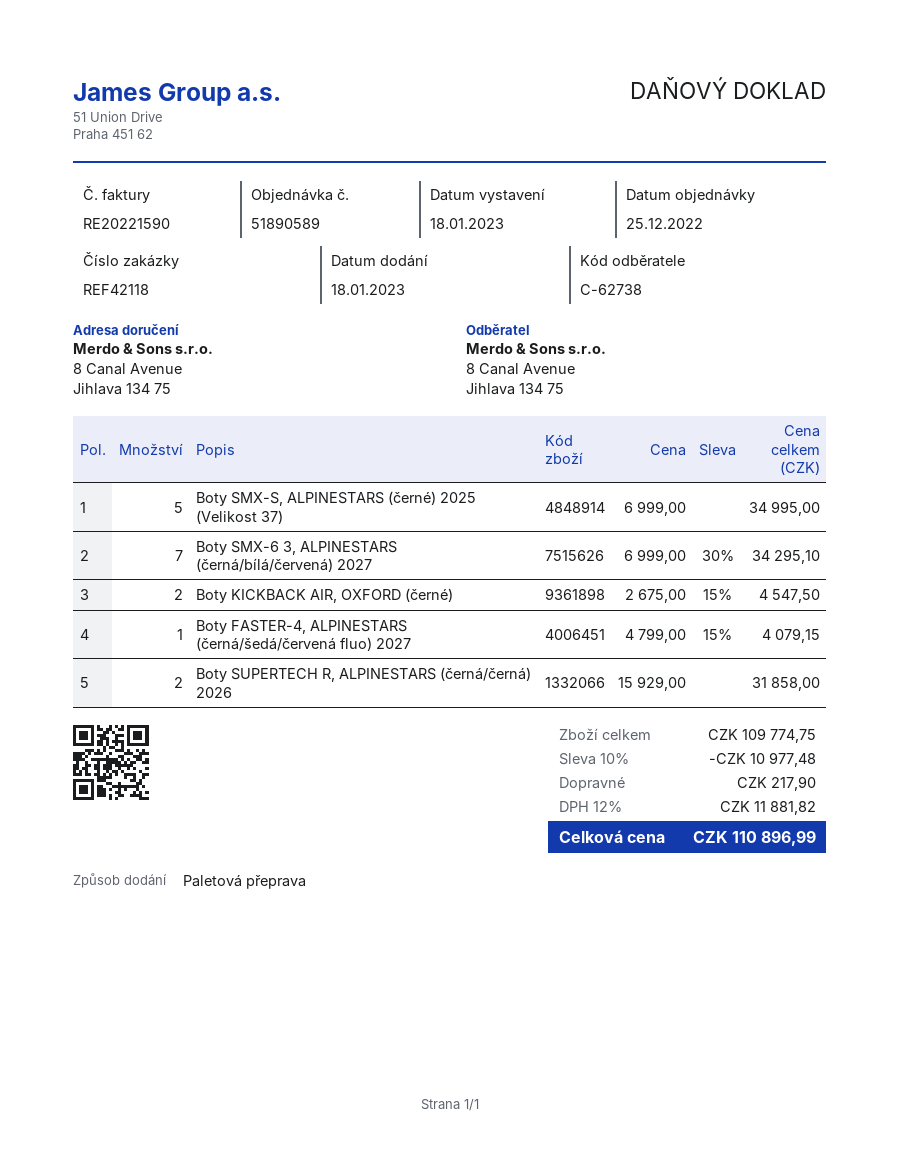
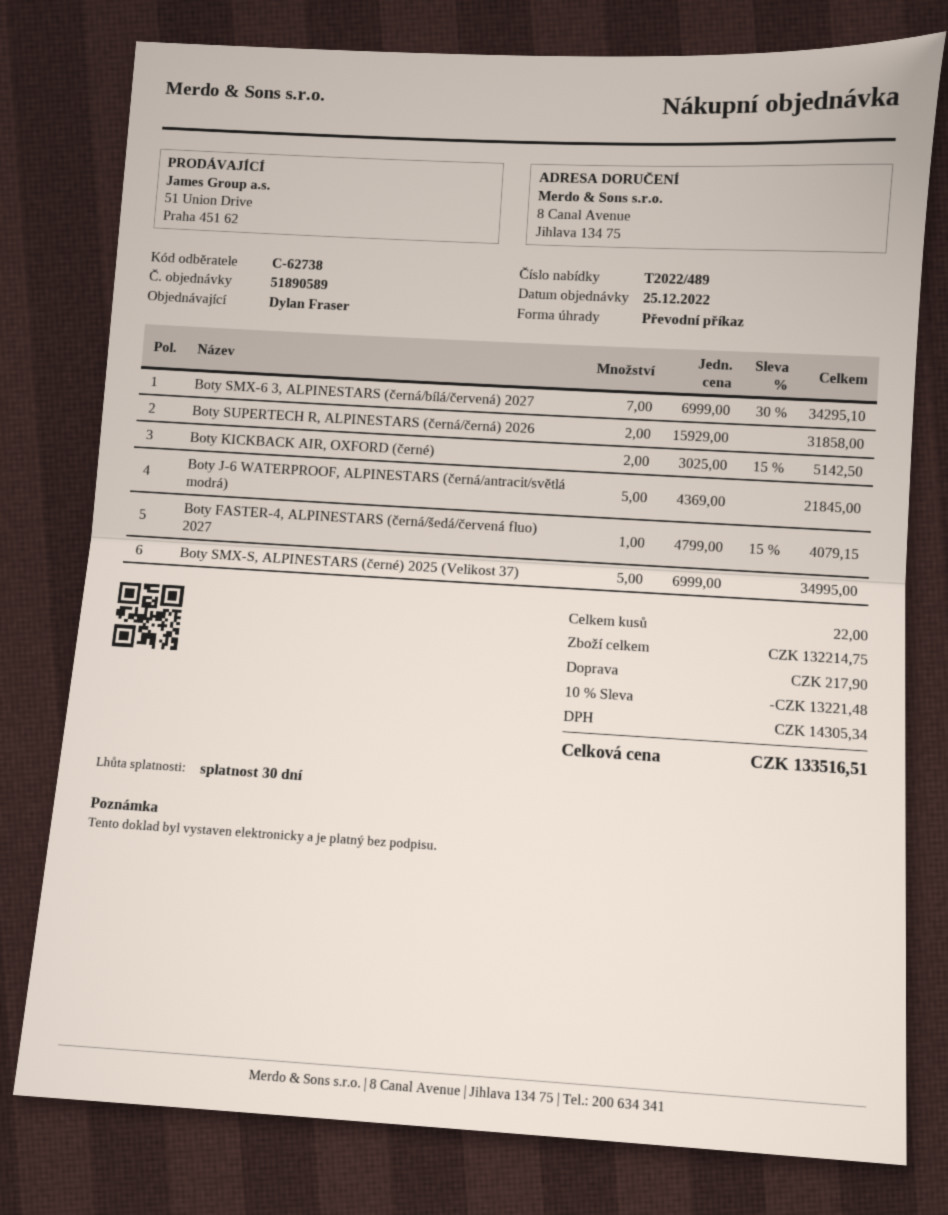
Boty KICKBACK AIR, OXFORD (černé): 2 x 2675.00 - 15% = 4547.50 -> 2 x 3025.00 - 15% = 5142.50
Boty J-6 WATERPROOF, ALPINESTARS (černá/antracit/světlá modrá): none -> 5 x 4369.00 = 21845.00
subtotal: 109774.75 -> 132214.75
discount: 10% = 10977.48 -> 10% = 13221.48
tax: 11881.82 -> 14305.34
total: 110896.99 -> 133516.51

